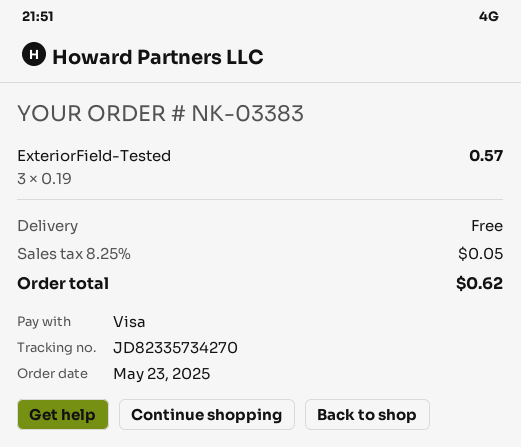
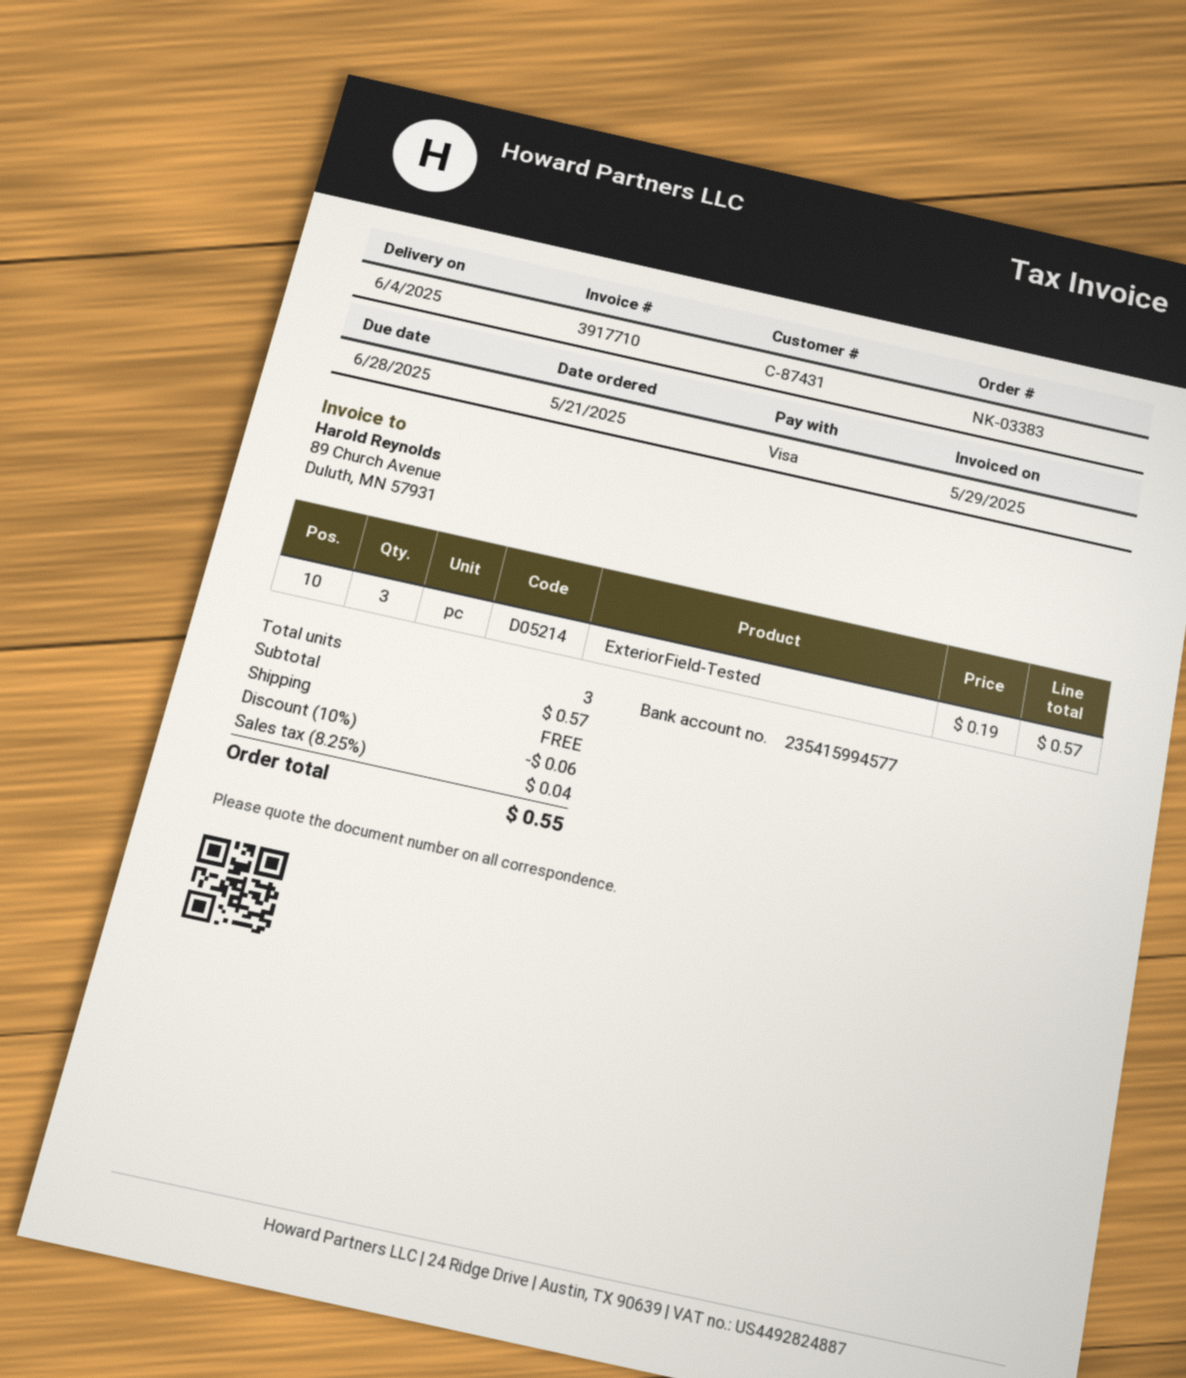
order date: 2025-05-23 -> 2025-05-21
discount: none -> 10% = 0.06
tax: 8.25% = 0.05 -> 8.25% = 0.04
total: 0.62 -> 0.55

